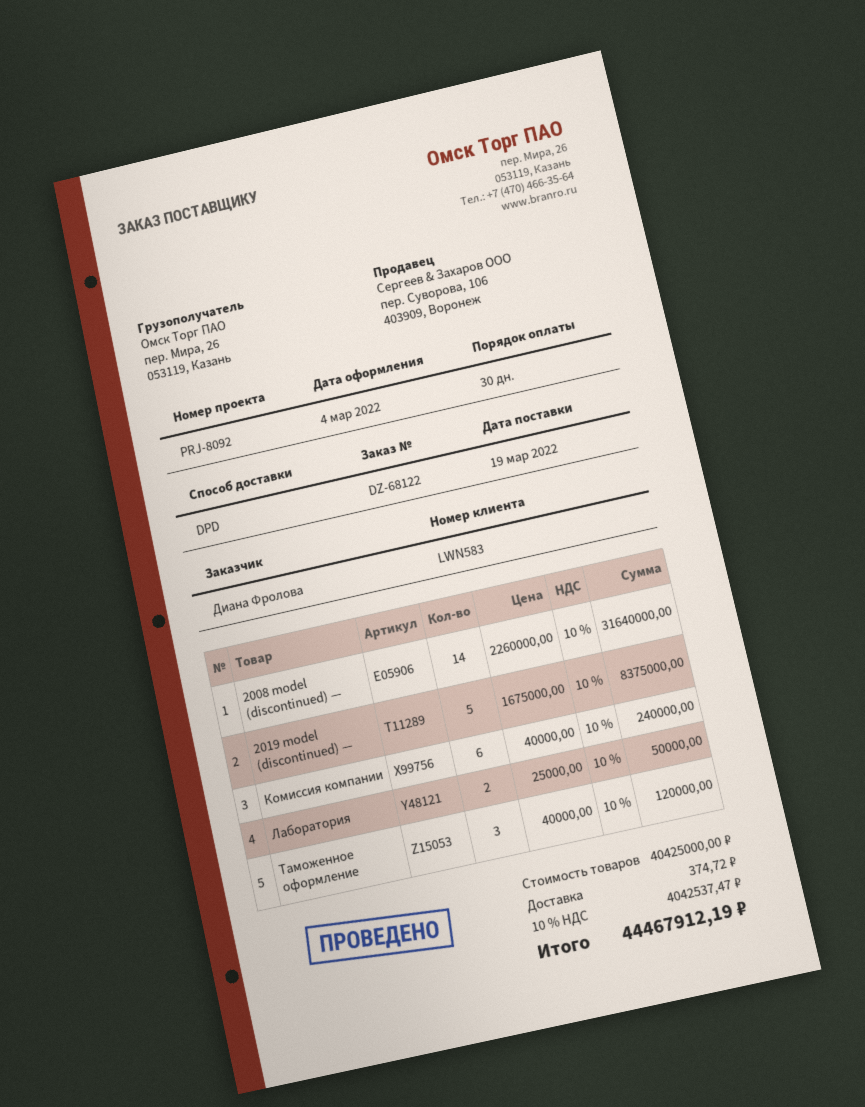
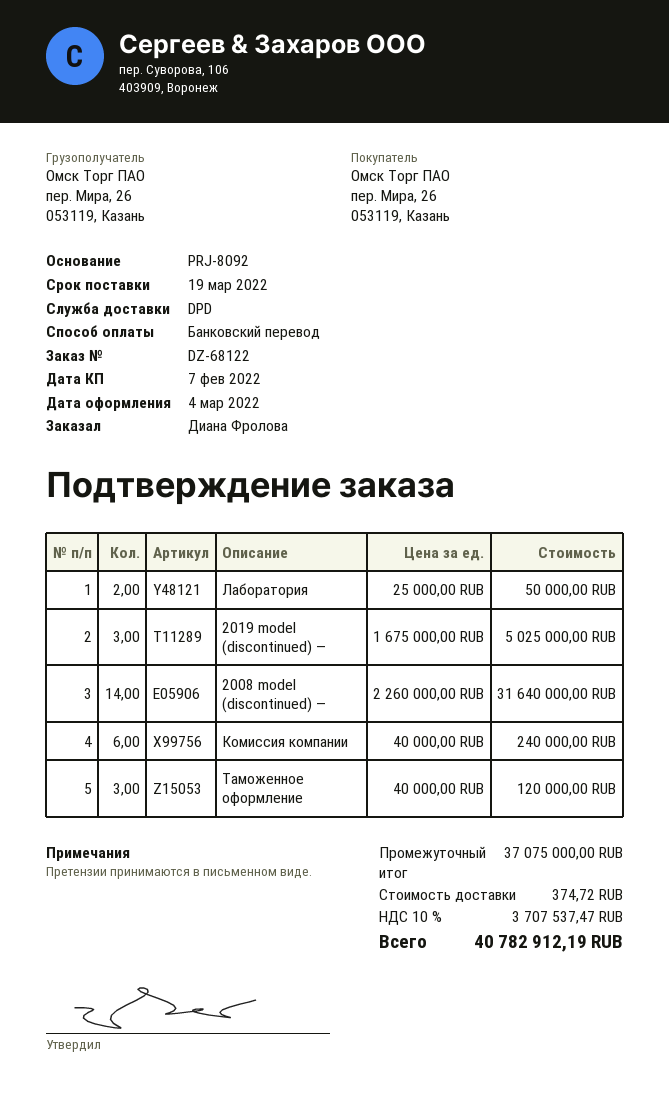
2019 model (discontinued) —: 5 x 1675000.00 = 8375000.00 -> 3 x 1675000.00 = 5025000.00
subtotal: 40425000.00 -> 37075000.00
tax: 10% = 4042537.47 -> 10% = 3707537.47
total: 44467912.19 -> 40782912.19

